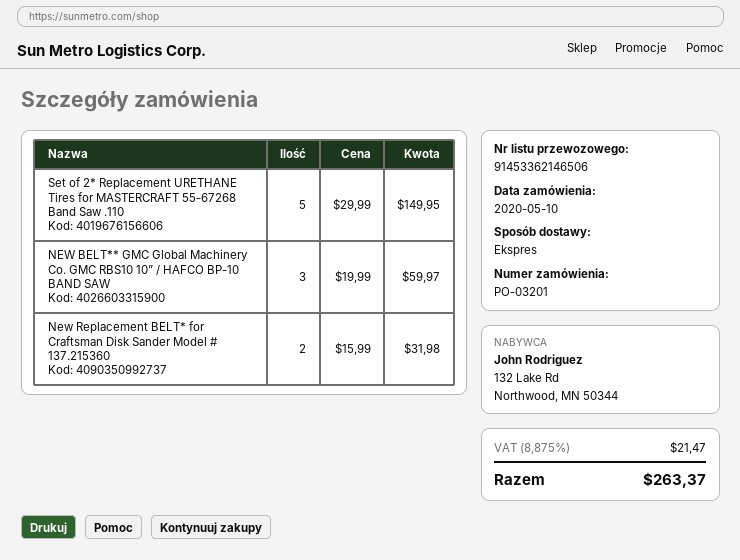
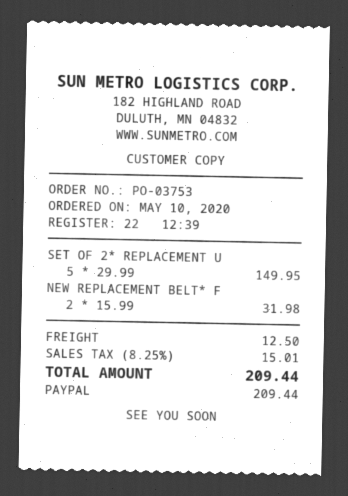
order number: PO-03201 -> PO-03753
NEW BELT** GMC Global Machinery Co. GMC RBS10 10” / HAFCO BP-10 BAND SAW: 3 x 19.99 = 59.97 -> none
shipping: none -> 12.50
tax: 8.875% = 21.47 -> 8.25% = 15.01
total: 263.37 -> 209.44

